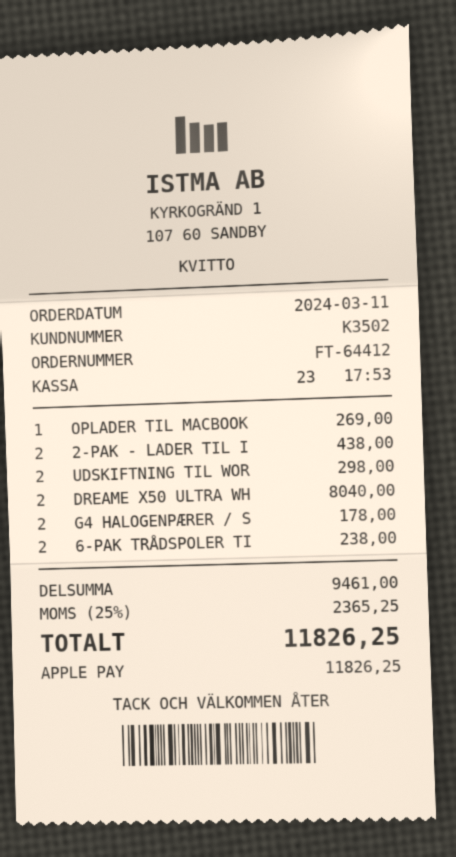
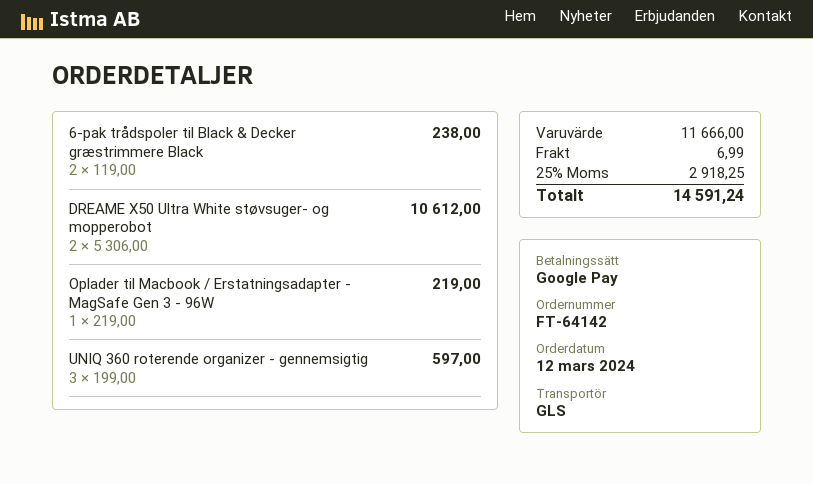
order number: FT-64412 -> FT-64142
order date: 2024-03-11 -> 2024-03-12
payment method: Apple Pay -> Google Pay
OPLADER TIL MACBOOK: 1 for 269.00 -> 1 for 219.00
2-PAK - LADER TIL I: 2 for 438.00 -> none
UDSKIFTNING TIL WOR: 2 for 298.00 -> none
DREAME X50 ULTRA WH: 2 for 8040.00 -> 2 for 10612.00
G4 HALOGENPÆRER / S: 2 for 178.00 -> none
UNIQ 360 roterende organizer - gennemsigtig: none -> 3 for 597.00
subtotal: 9461.00 -> 11666.00
shipping: none -> 6.99
tax: 25% = 2365.25 -> 25% = 2918.25
total: 11826.25 -> 14591.24

